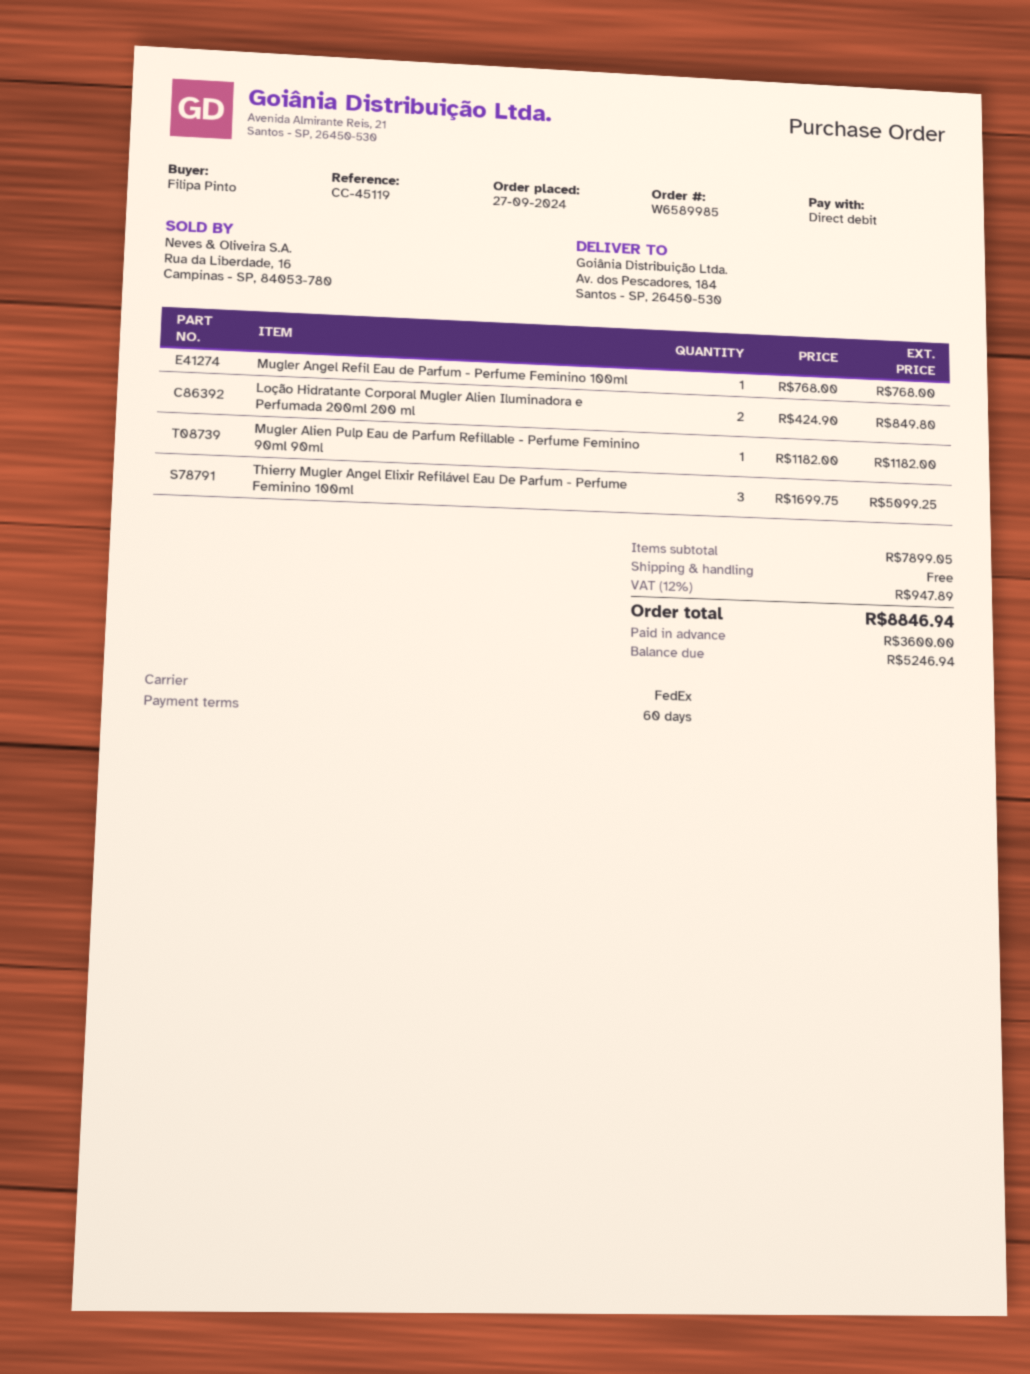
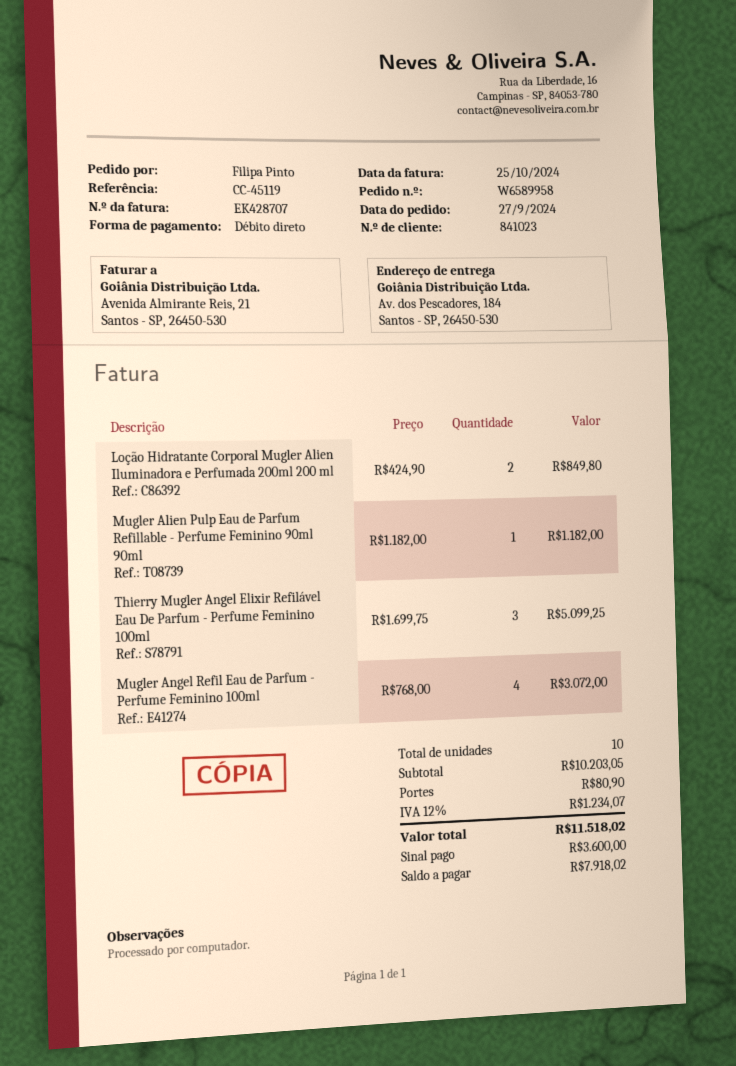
order number: W6589985 -> W6589958
Mugler Angel Refil Eau de Parfum - Perfume Feminino 100ml: 1 x 768.00 = 768.00 -> 4 x 768.00 = 3072.00
subtotal: 7899.05 -> 10203.05
shipping: 0.00 -> 80.90
tax: 12% = 947.89 -> 12% = 1234.07
total: 8846.94 -> 11518.02
balance: 5246.94 -> 7918.02

